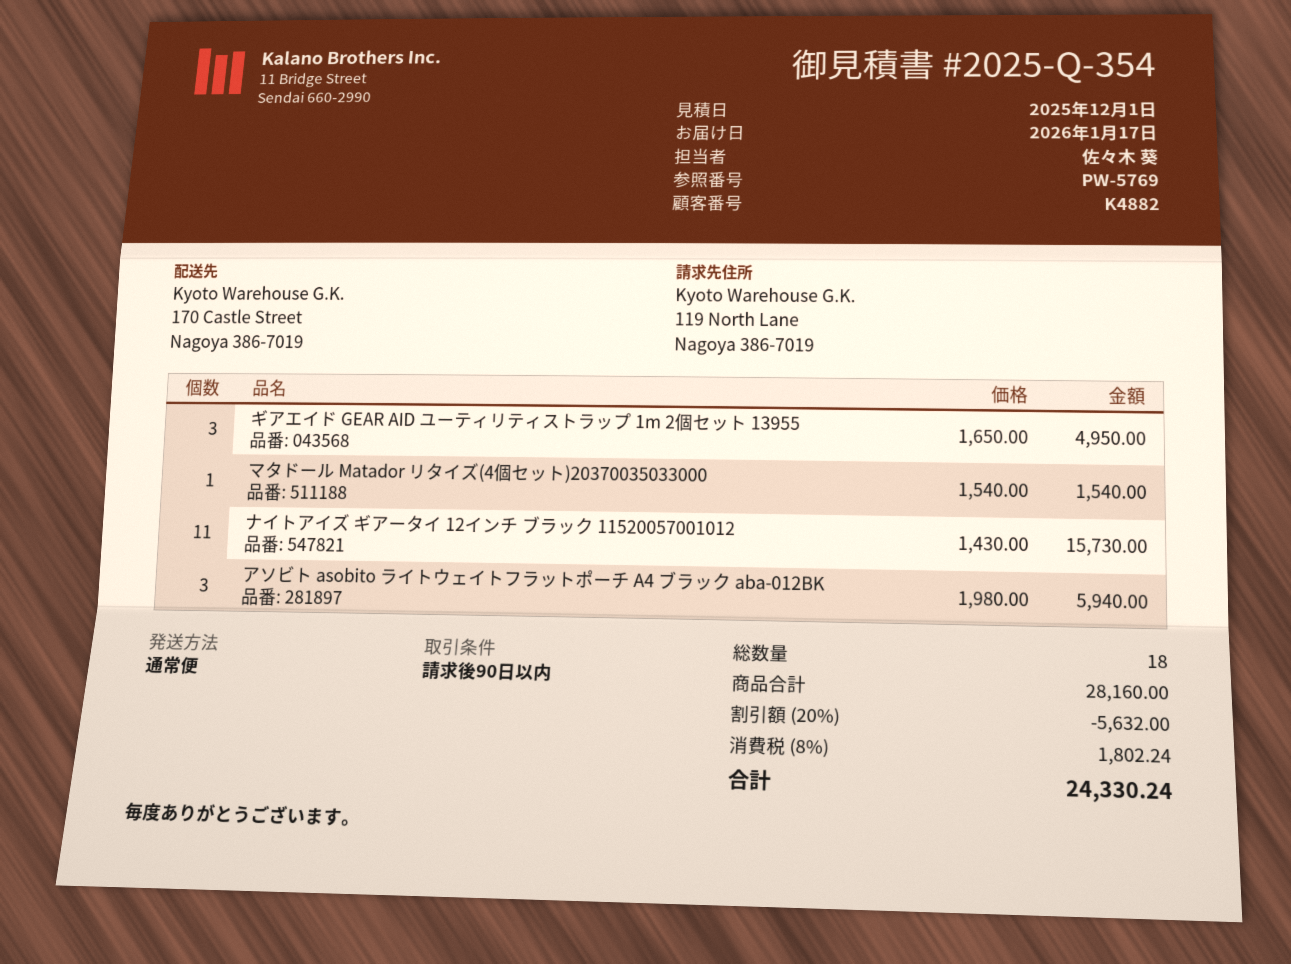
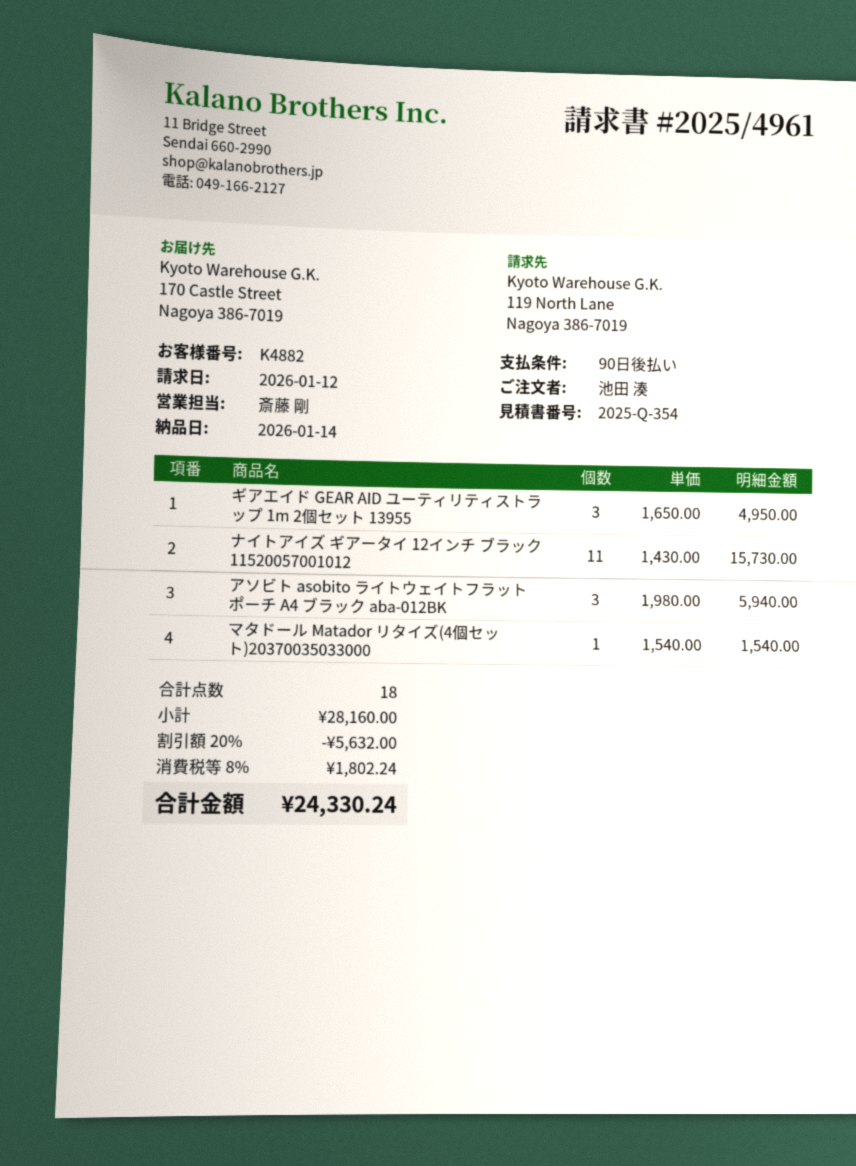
delivery date: 2026-01-17 -> 2026-01-14
sales rep: 佐々木 葵 -> 斎藤 剛

